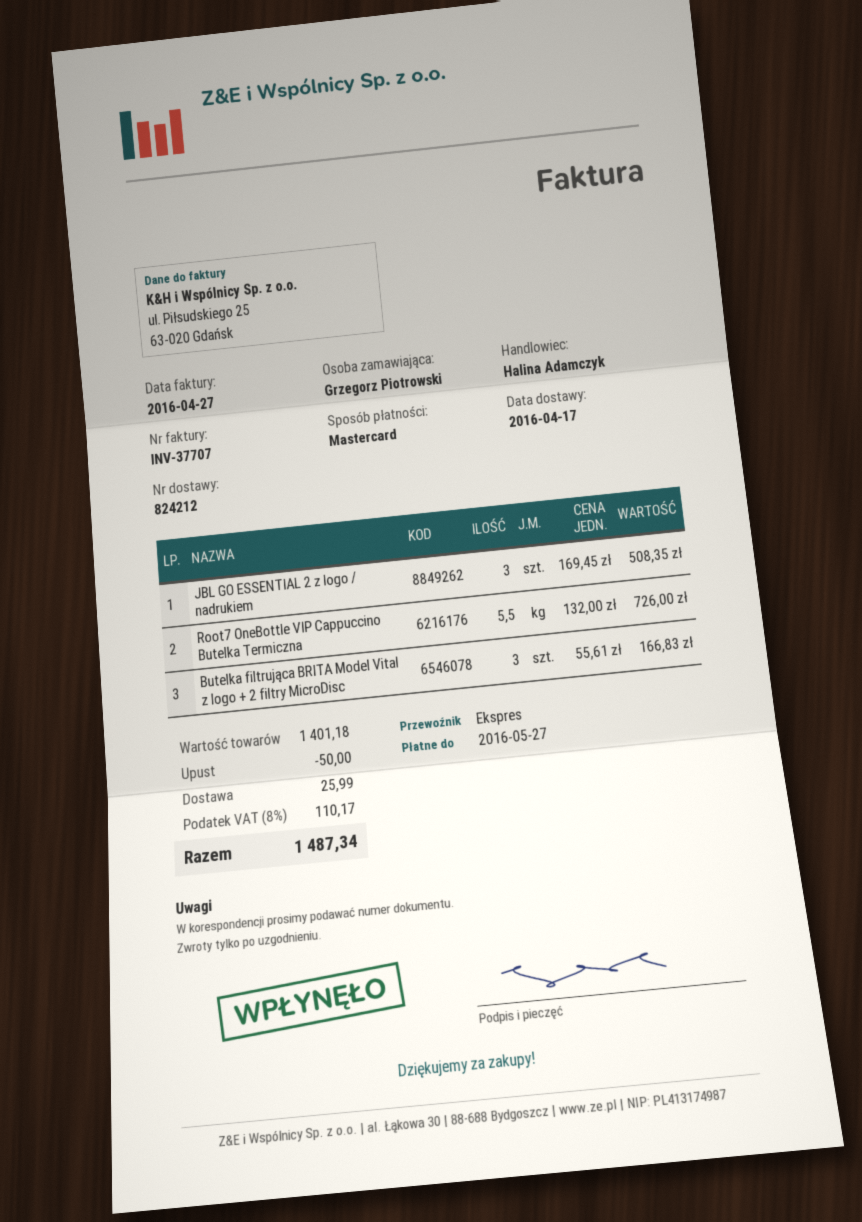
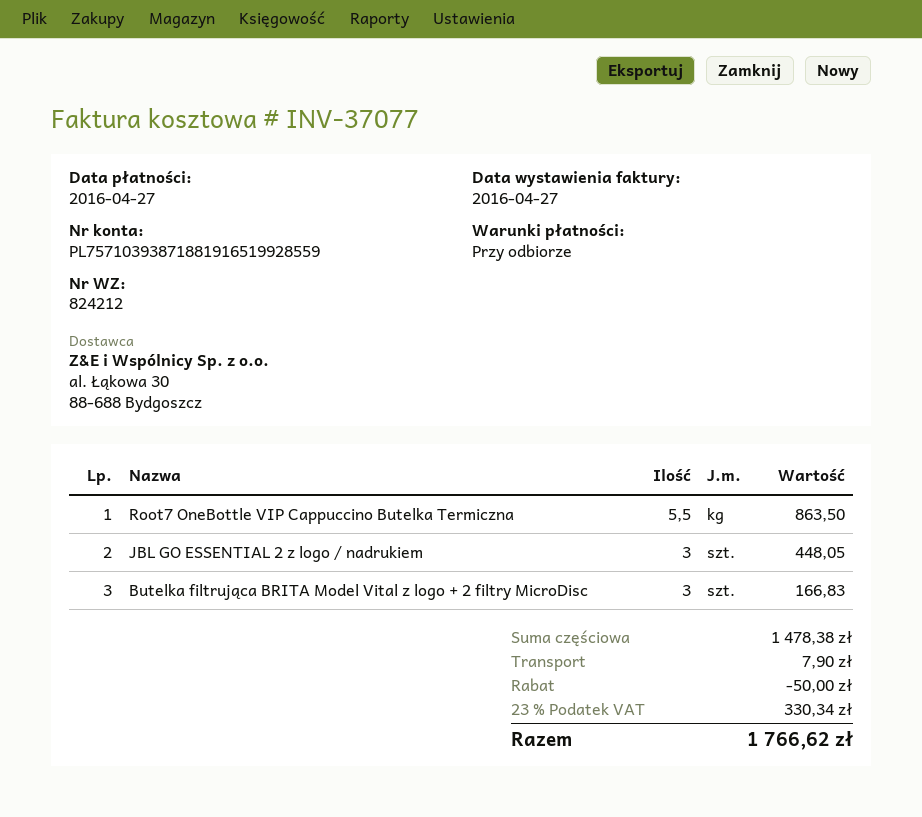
invoice number: INV-37707 -> INV-37077
due date: 2016-05-27 -> 2016-04-27
JBL GO ESSENTIAL 2 z logo / nadrukiem: 3 for 508.35 -> 3 for 448.05
Root7 OneBottle VIP Cappuccino Butelka Termiczna: 5.5 for 726.00 -> 5.5 for 863.50
subtotal: 1401.18 -> 1478.38
shipping: 25.99 -> 7.90
tax: 8% = 110.17 -> 23% = 330.34
total: 1487.34 -> 1766.62

